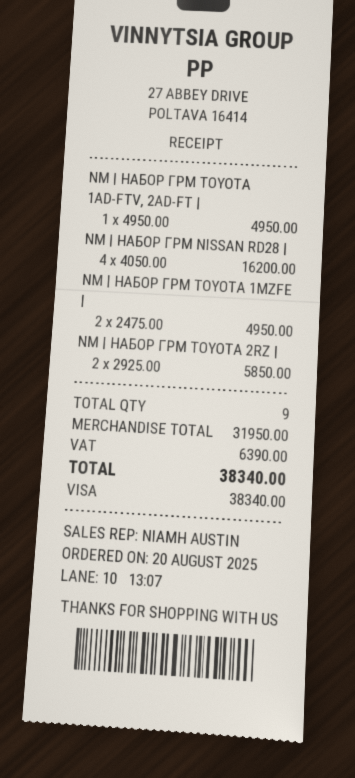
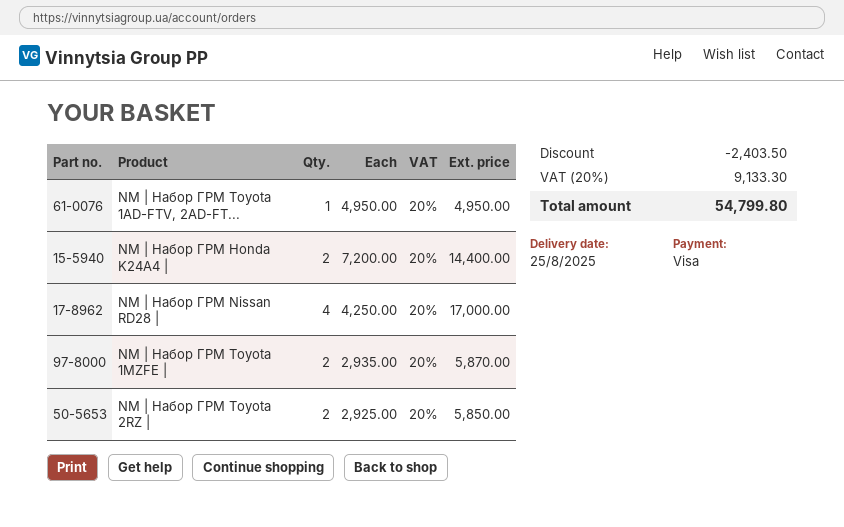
NM | НАБОР ГРМ NISSAN RD28 |: 4 x 4050.00 = 16200.00 -> 4 x 4250.00 = 17000.00
NM | НАБОР ГРМ TOYOTA 1MZFE |: 2 x 2475.00 = 4950.00 -> 2 x 2935.00 = 5870.00
NM | Набор ГРМ Honda K24A4 |: none -> 2 x 7200.00 = 14400.00
discount: none -> 2403.50
tax: 6390.00 -> 9133.30
total: 38340.00 -> 54799.80

